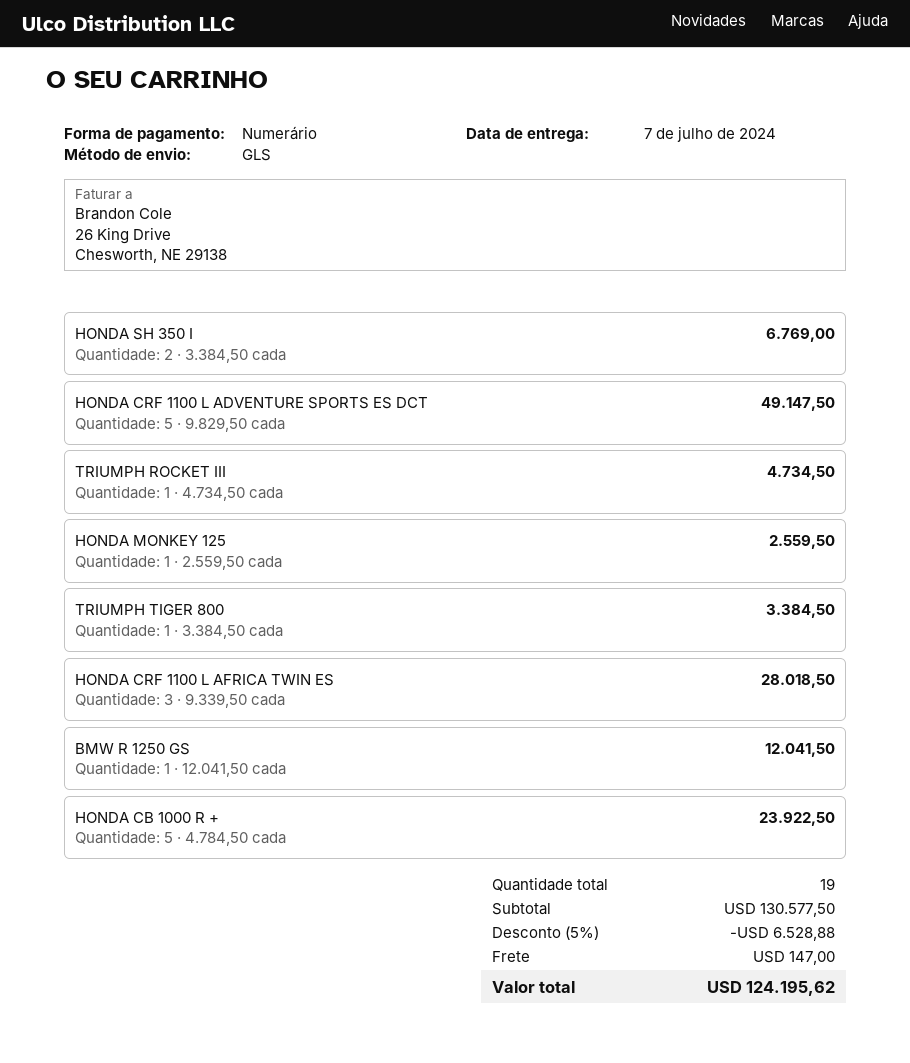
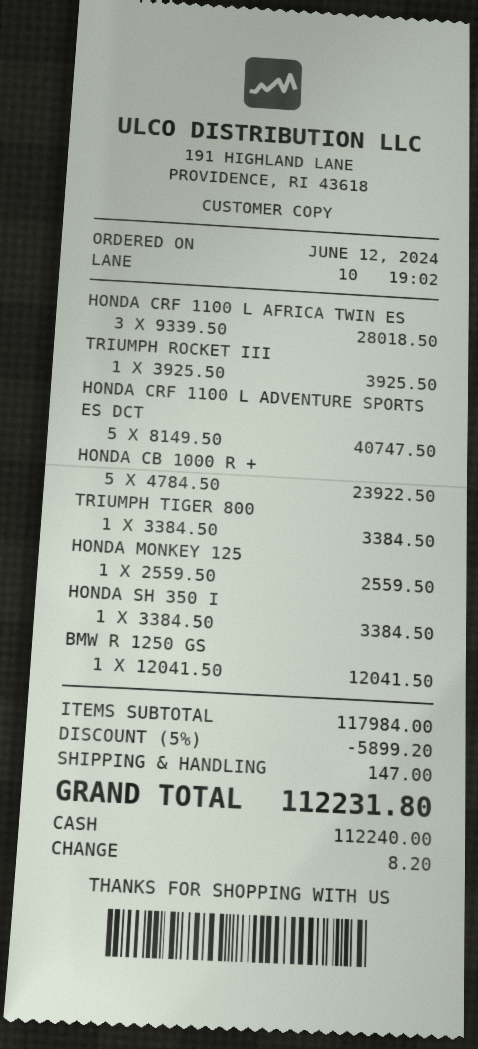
HONDA SH 350 I: 2 x 3384.50 = 6769.00 -> 1 x 3384.50 = 3384.50
HONDA CRF 1100 L ADVENTURE SPORTS ES DCT: 5 x 9829.50 = 49147.50 -> 5 x 8149.50 = 40747.50
TRIUMPH ROCKET III: 1 x 4734.50 = 4734.50 -> 1 x 3925.50 = 3925.50
subtotal: 130577.50 -> 117984.00
discount: 5% = 6528.88 -> 5% = 5899.20
total: 124195.62 -> 112231.80

